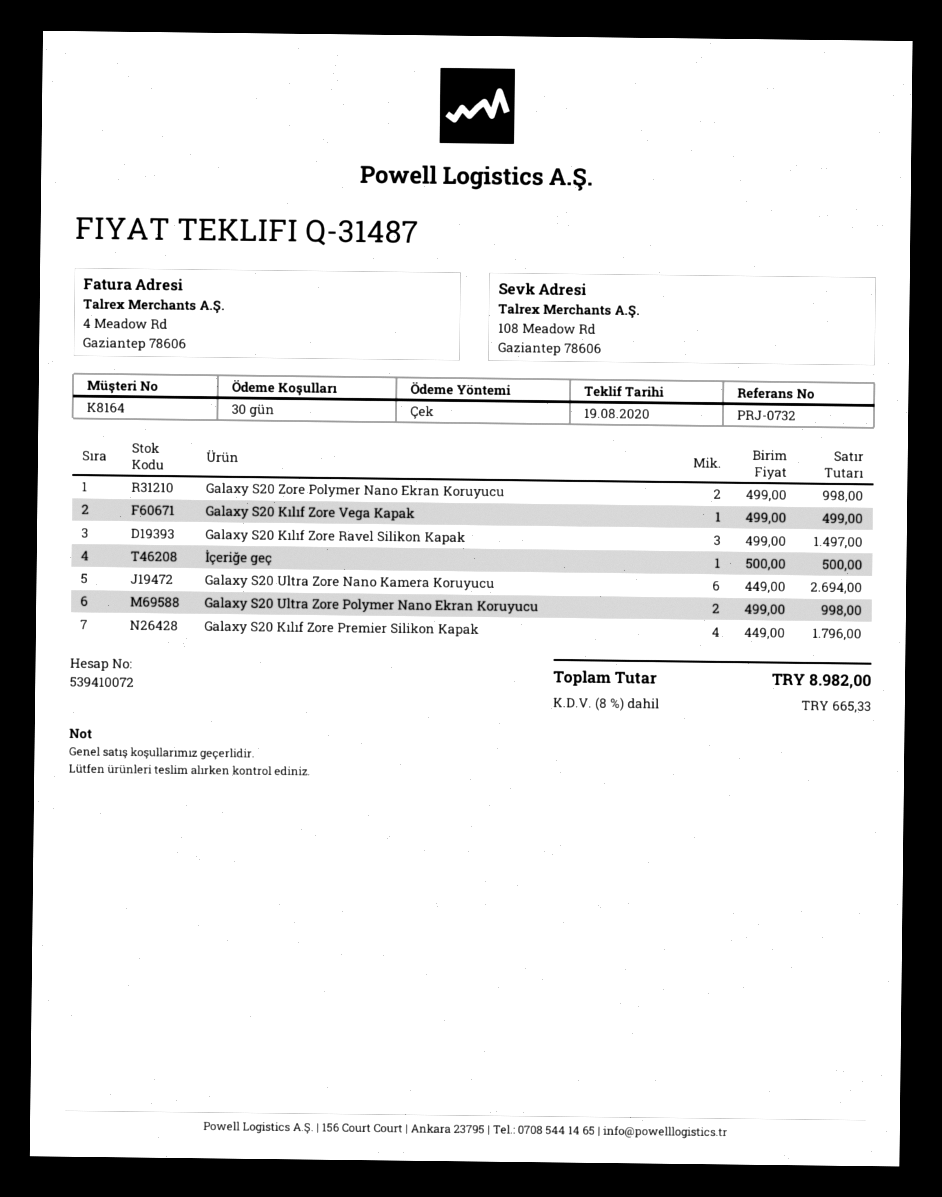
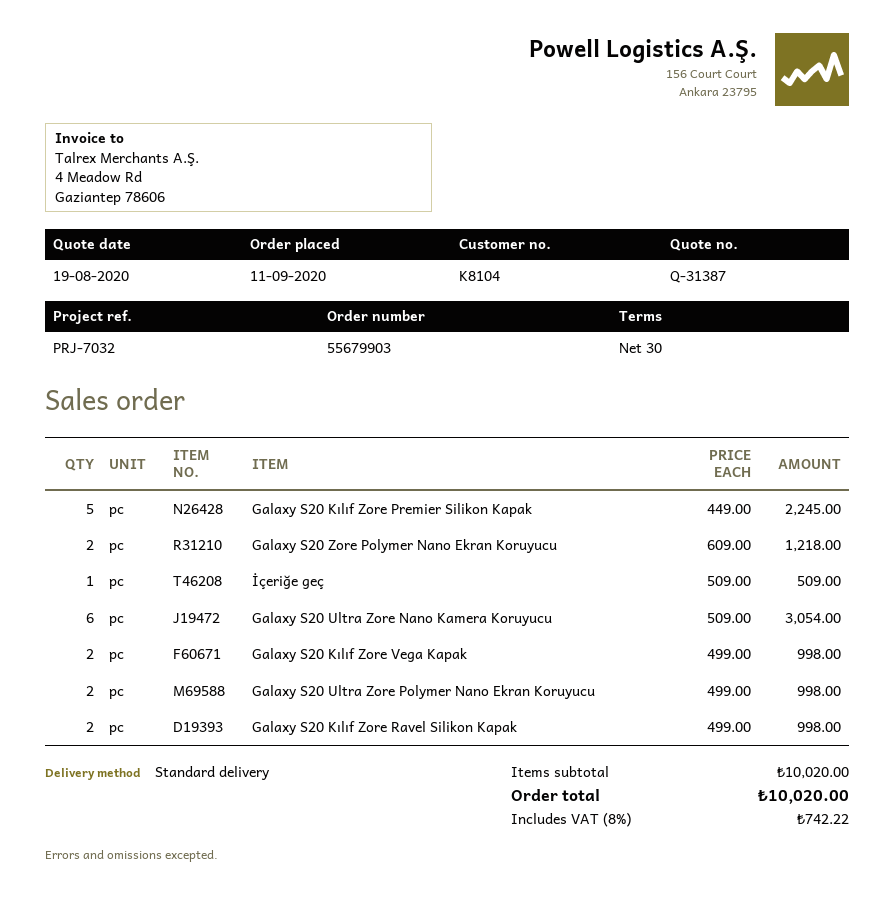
quote number: Q-31487 -> Q-31387
customer number: K8164 -> K8104
reference: PRJ-0732 -> PRJ-7032
Galaxy S20 Zore Polymer Nano Ekran Koruyucu: 2 x 499.00 = 998.00 -> 2 x 609.00 = 1218.00
Galaxy S20 Kılıf Zore Vega Kapak: 1 x 499.00 = 499.00 -> 2 x 499.00 = 998.00
Galaxy S20 Kılıf Zore Ravel Silikon Kapak: 3 x 499.00 = 1497.00 -> 2 x 499.00 = 998.00
İçeriğe geç: 1 x 500.00 = 500.00 -> 1 x 509.00 = 509.00
Galaxy S20 Ultra Zore Nano Kamera Koruyucu: 6 x 449.00 = 2694.00 -> 6 x 509.00 = 3054.00
Galaxy S20 Kılıf Zore Premier Silikon Kapak: 4 x 449.00 = 1796.00 -> 5 x 449.00 = 2245.00
tax: 8% = 665.33 -> 8% = 742.22
total: 8982.00 -> 10020.00

